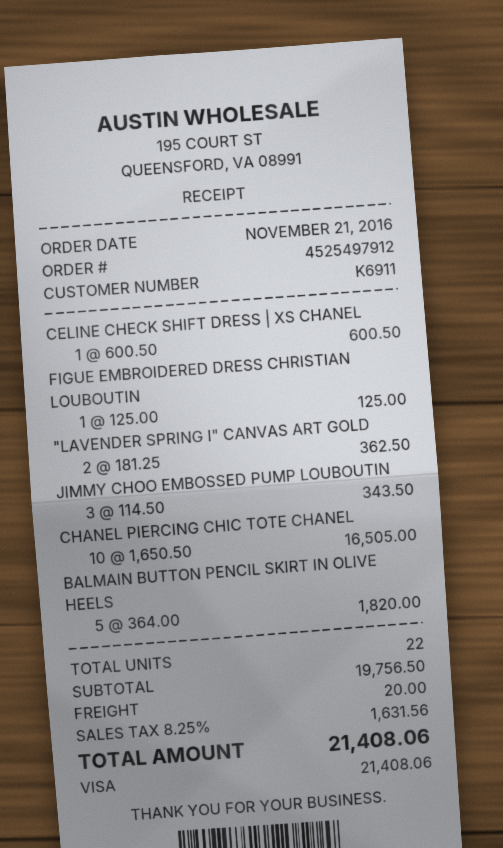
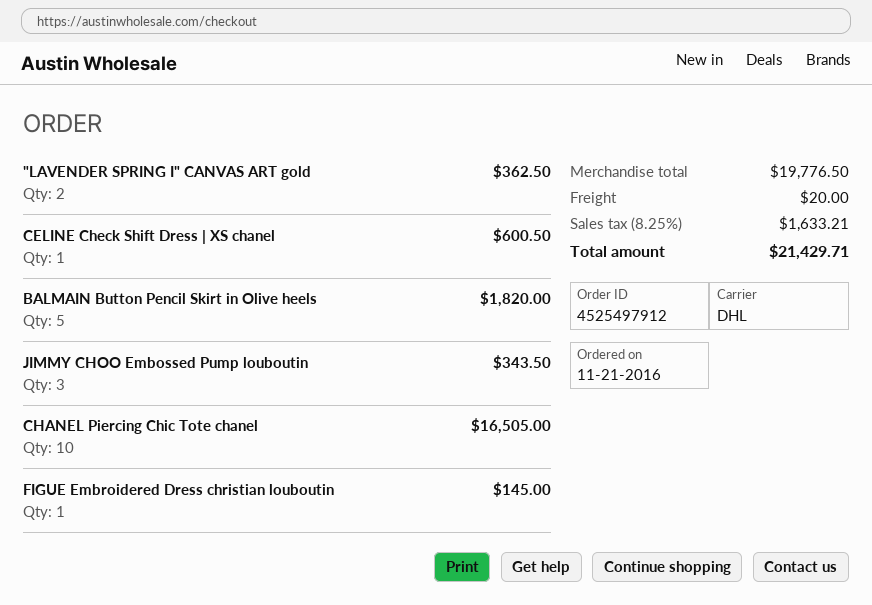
FIGUE EMBROIDERED DRESS CHRISTIAN LOUBOUTIN: 1 for 125.00 -> 1 for 145.00
subtotal: 19756.50 -> 19776.50
tax: 8.25% = 1631.56 -> 8.25% = 1633.21
total: 21408.06 -> 21429.71

